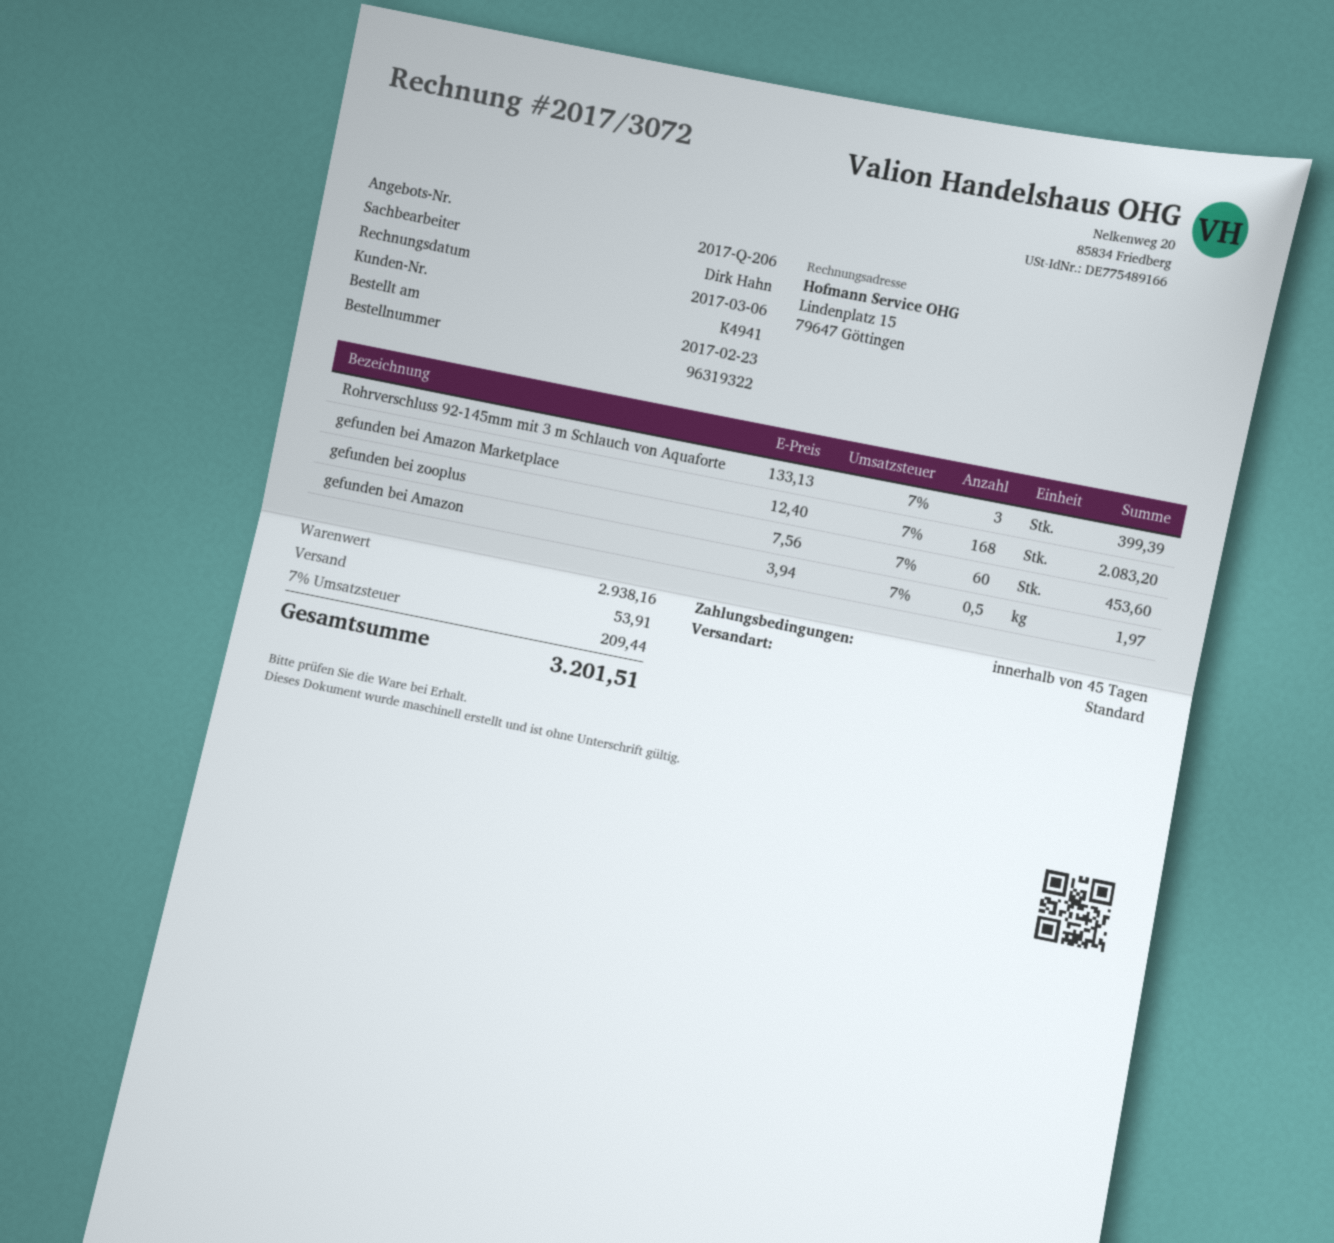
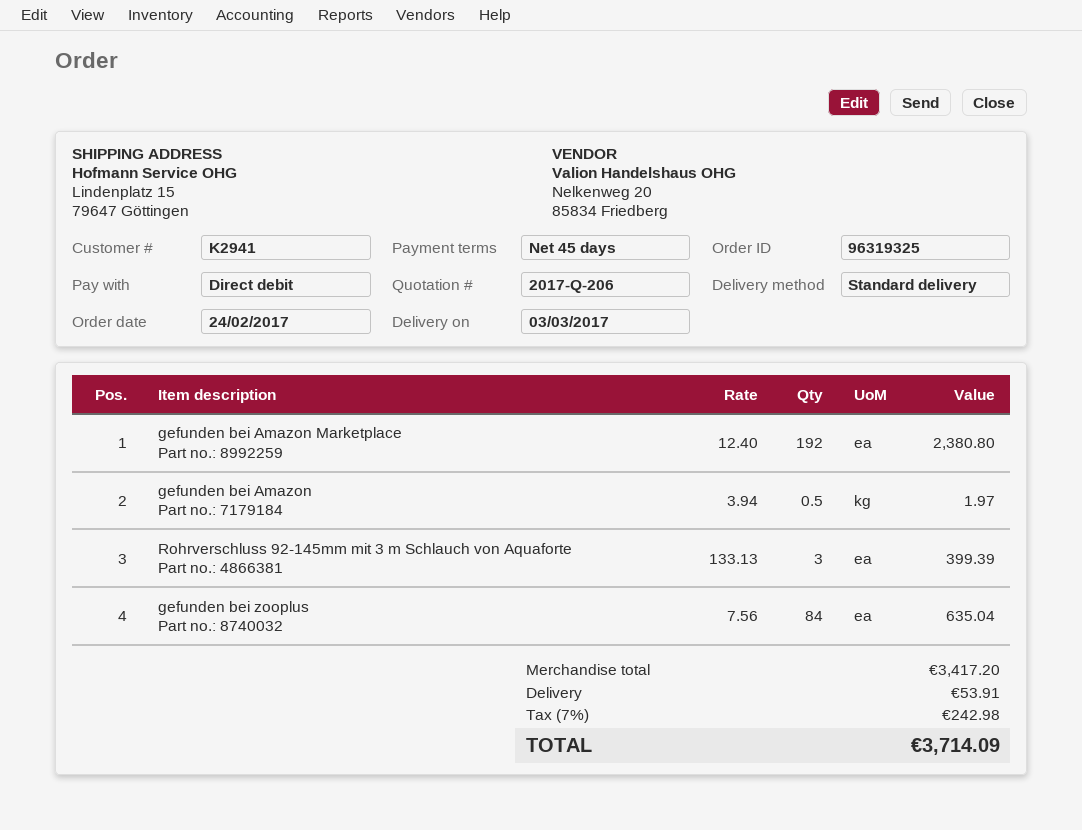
order number: 96319322 -> 96319325
order date: 2017-02-23 -> 2017-02-24
customer number: K4941 -> K2941
gefunden bei Amazon Marketplace: 168 x 12.40 = 2083.20 -> 192 x 12.40 = 2380.80
gefunden bei zooplus: 60 x 7.56 = 453.60 -> 84 x 7.56 = 635.04
subtotal: 2938.16 -> 3417.20
tax: 7% = 209.44 -> 7% = 242.98
total: 3201.51 -> 3714.09

